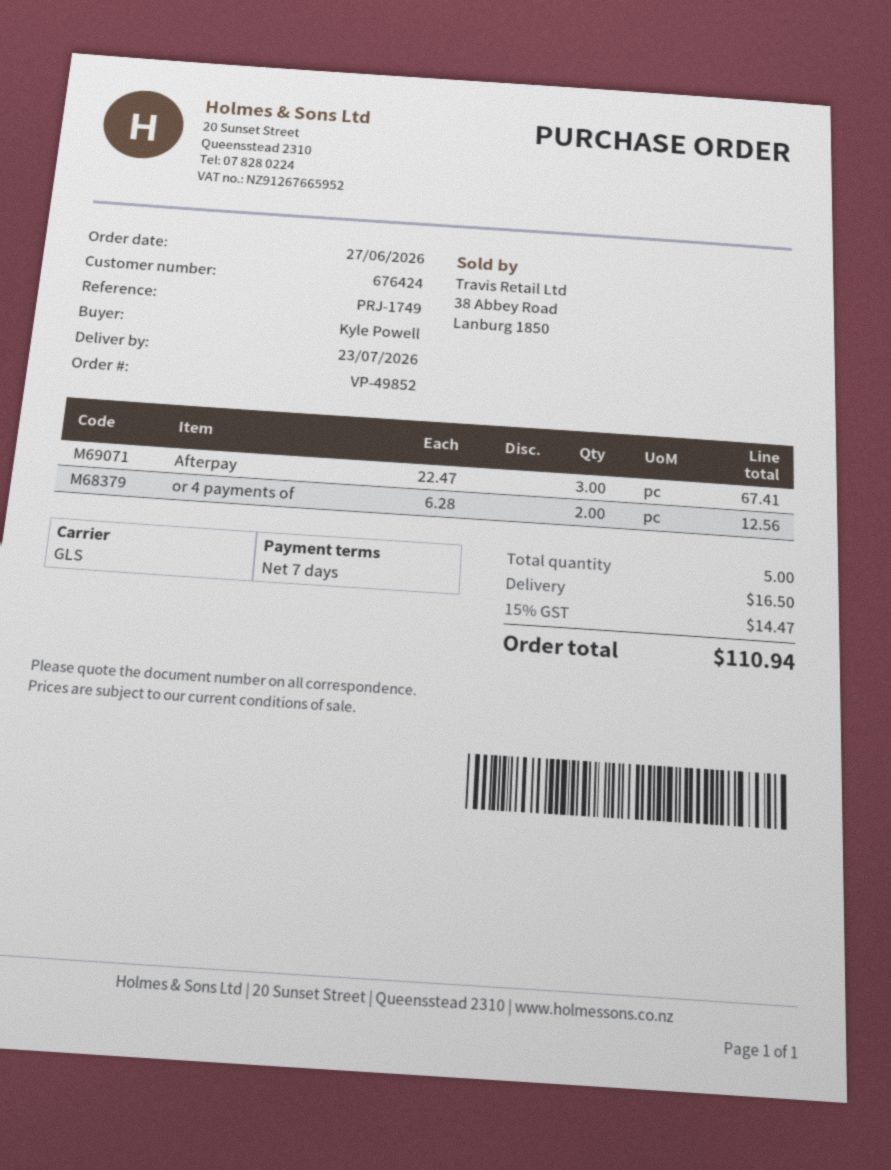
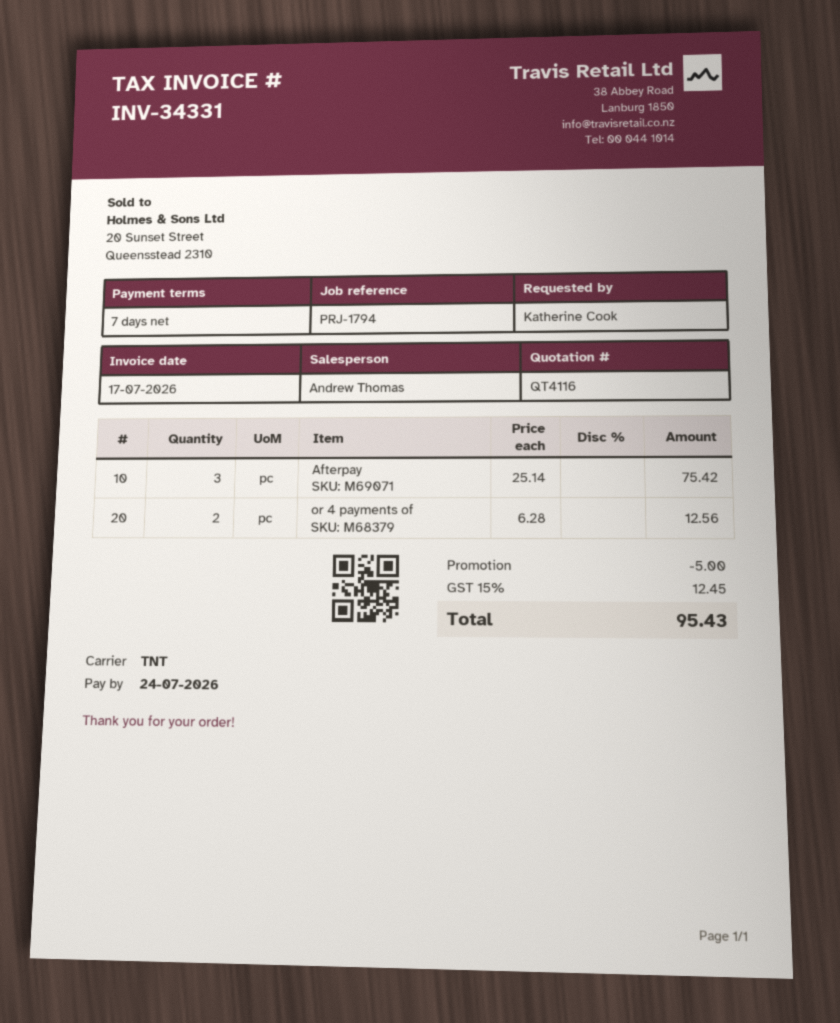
reference: PRJ-1749 -> PRJ-1794
ordered by: Kyle Powell -> Katherine Cook
shipping method: GLS -> TNT
Afterpay: 3 x 22.47 = 67.41 -> 3 x 25.14 = 75.42
discount: none -> 5.00
shipping: 16.50 -> none
tax: 15% = 14.47 -> 15% = 12.45
total: 110.94 -> 95.43

